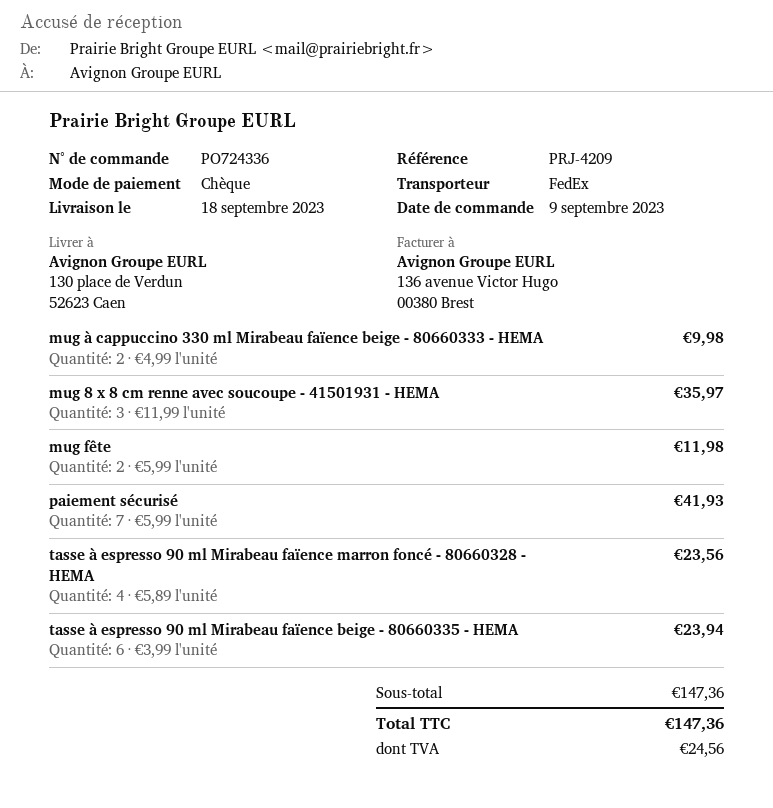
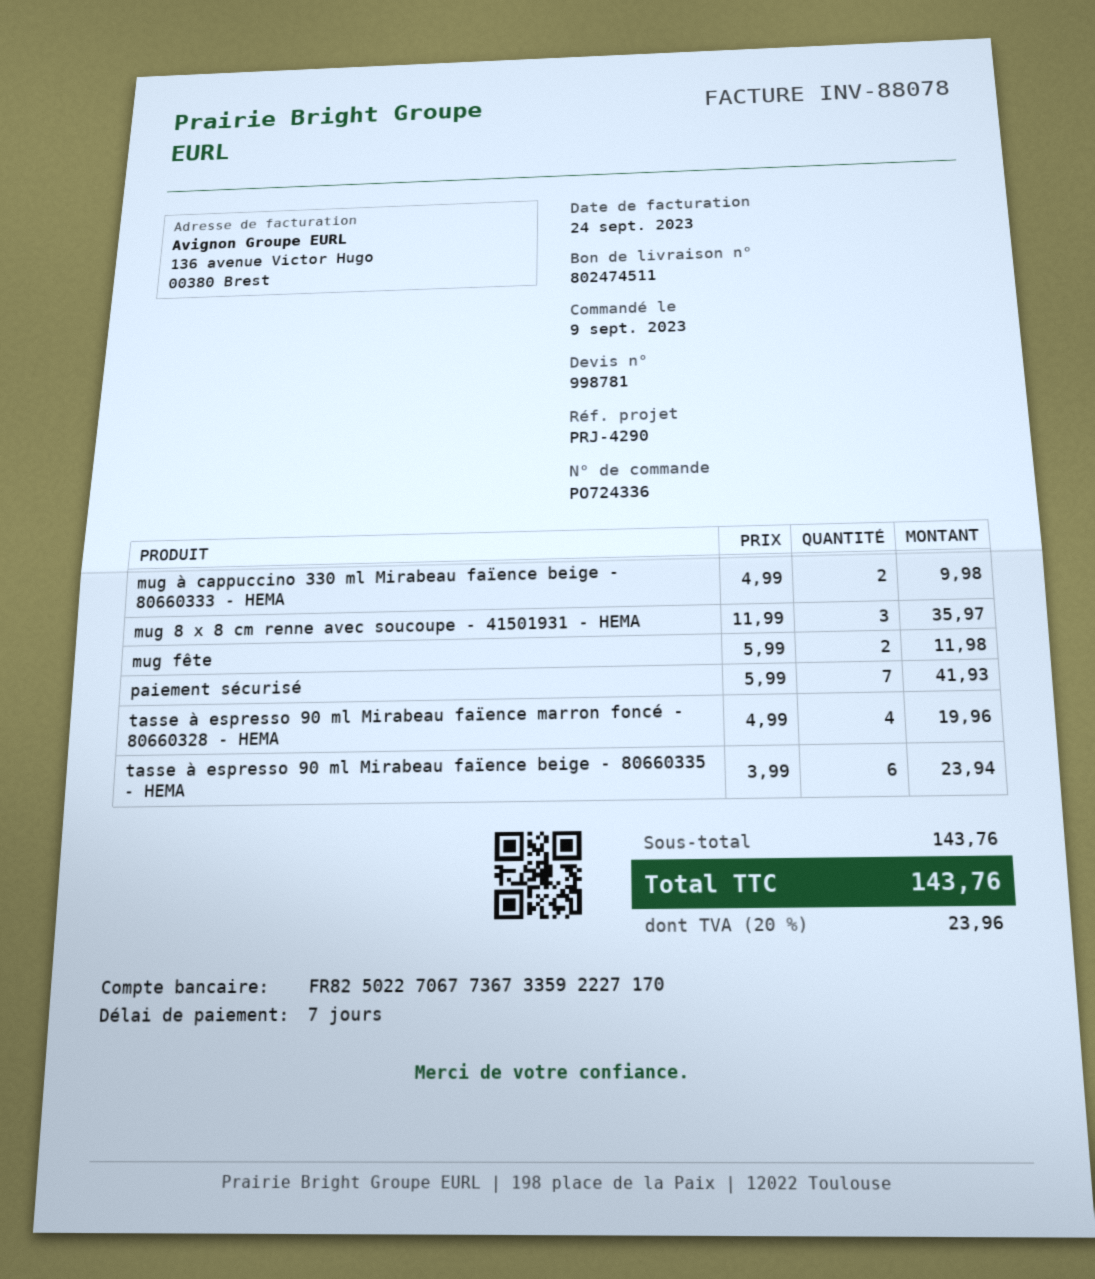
reference: PRJ-4209 -> PRJ-4290
tasse à espresso 90 ml Mirabeau faïence marron foncé - 80660328 - HEMA: 4 x 5.89 = 23.56 -> 4 x 4.99 = 19.96
subtotal: 147.36 -> 143.76
tax: 24.56 -> 23.96
total: 147.36 -> 143.76

